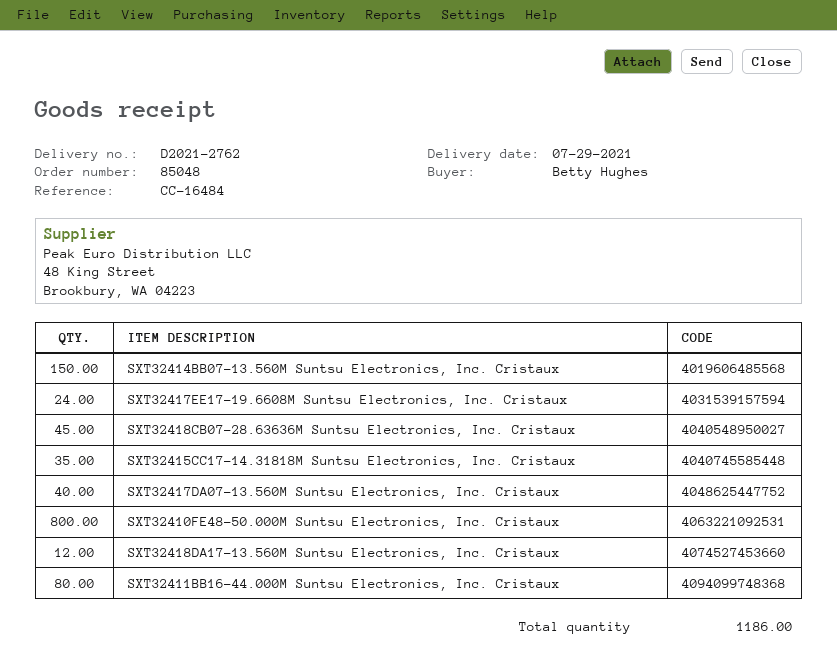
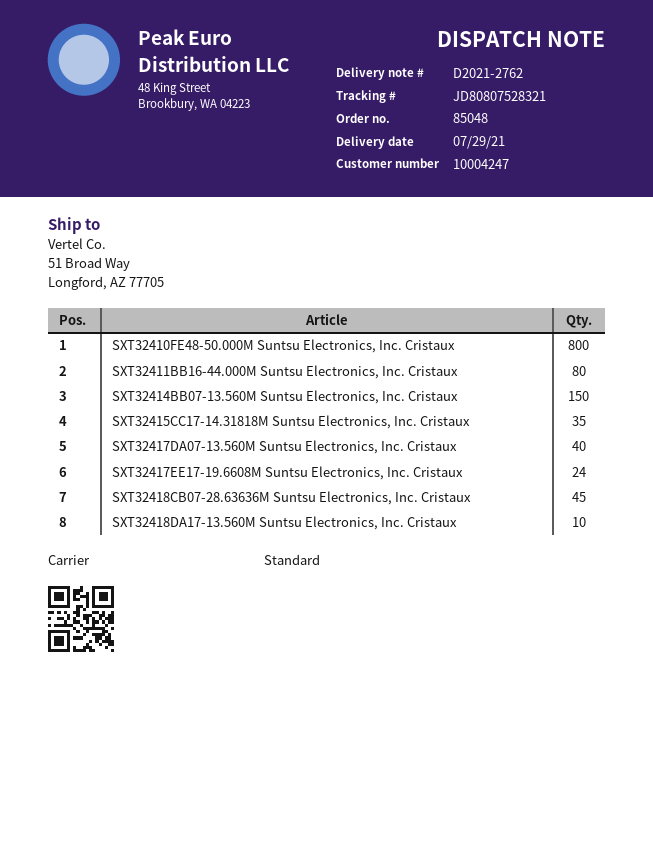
SXT32418DA17-13.560M Suntsu Electronics, Inc. Cristaux: 12 -> 10

